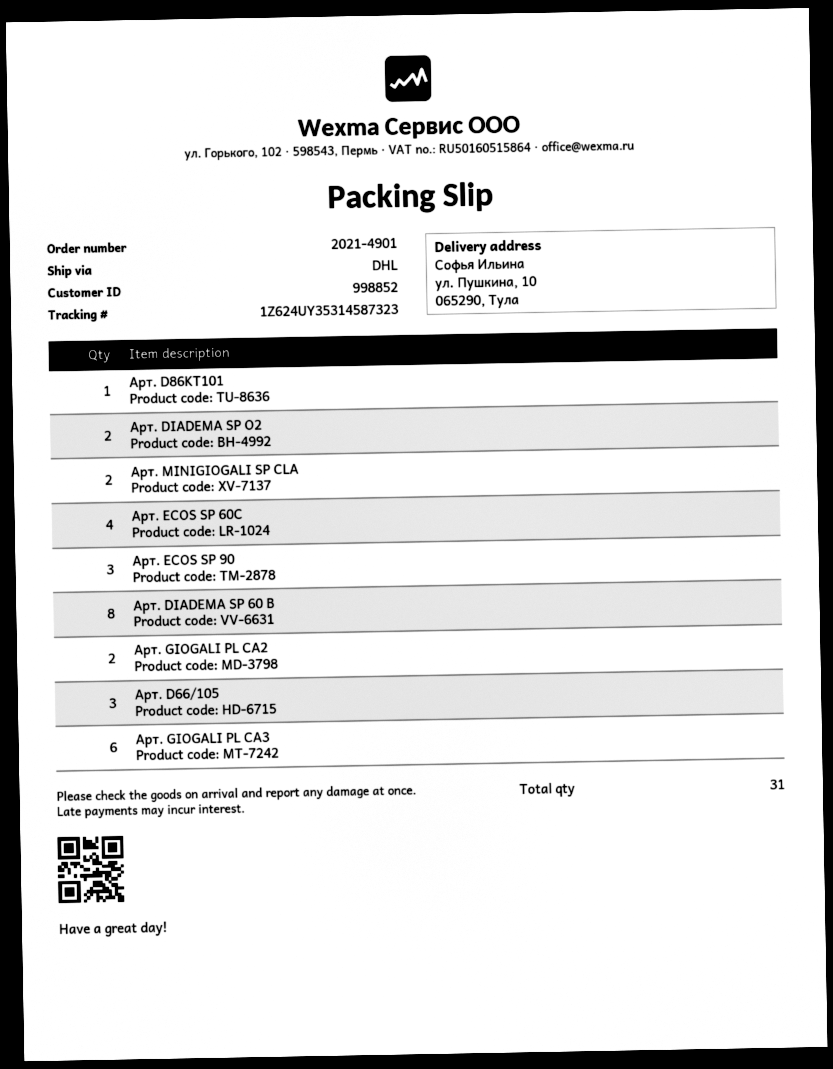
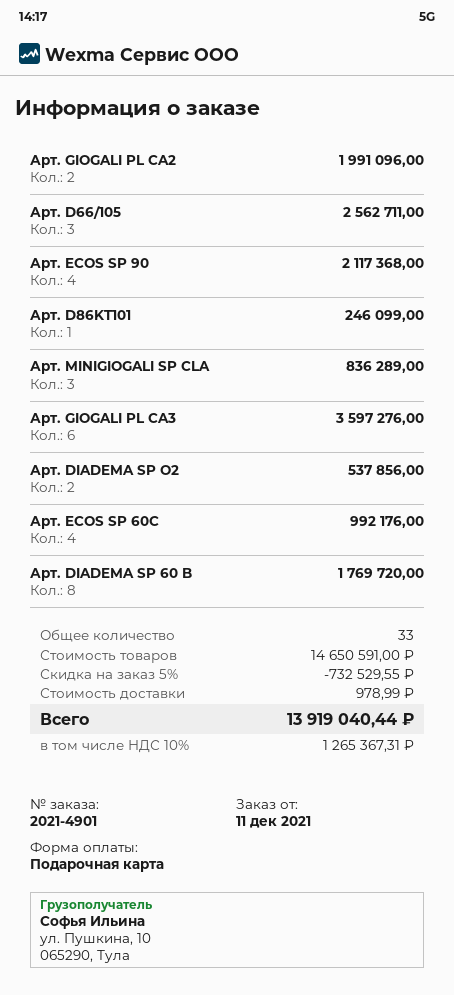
Арт. MINIGIOGALI SP CLA: 2 -> 3
Арт. ECOS SP 90: 3 -> 4
total quantity: 31 -> 33

